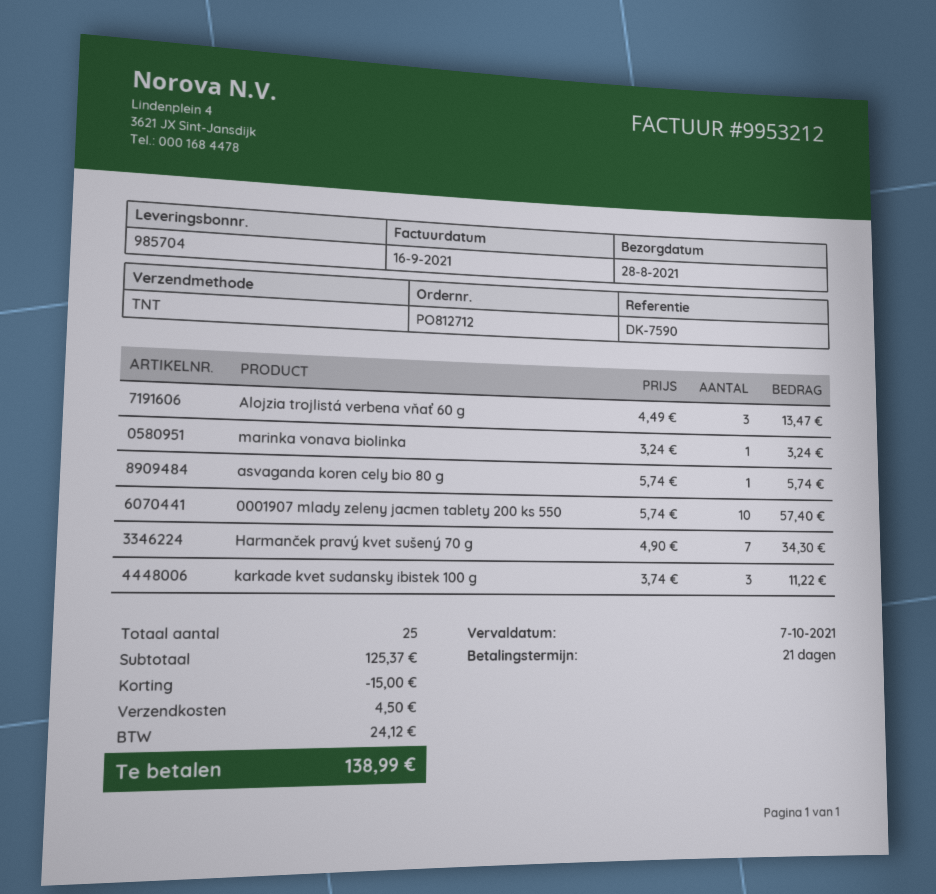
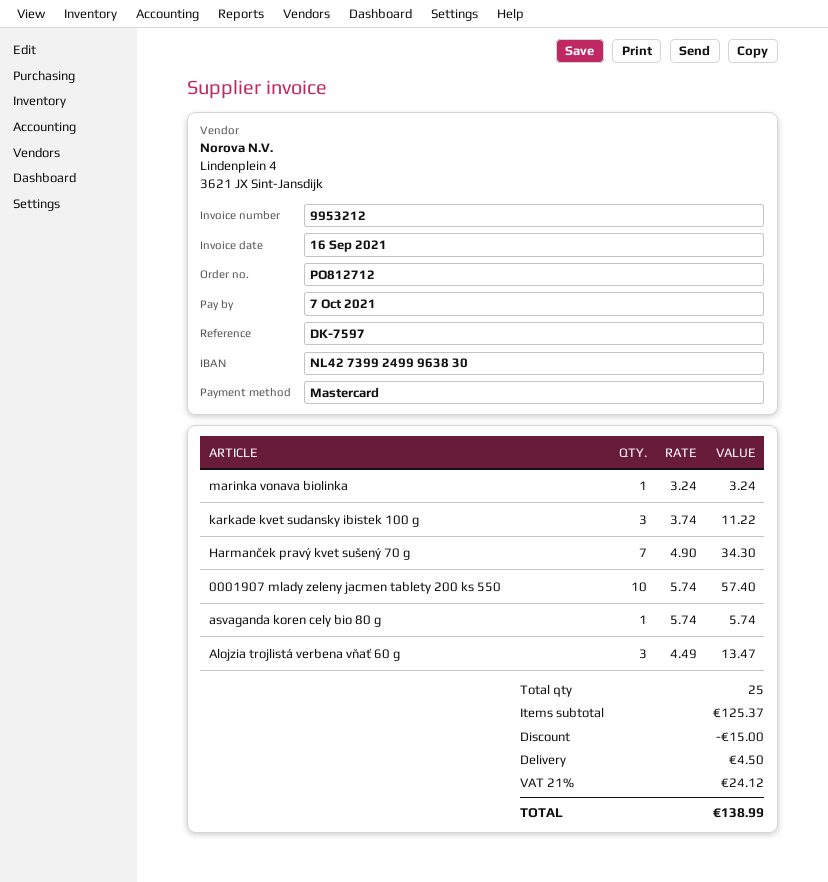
reference: DK-7590 -> DK-7597

